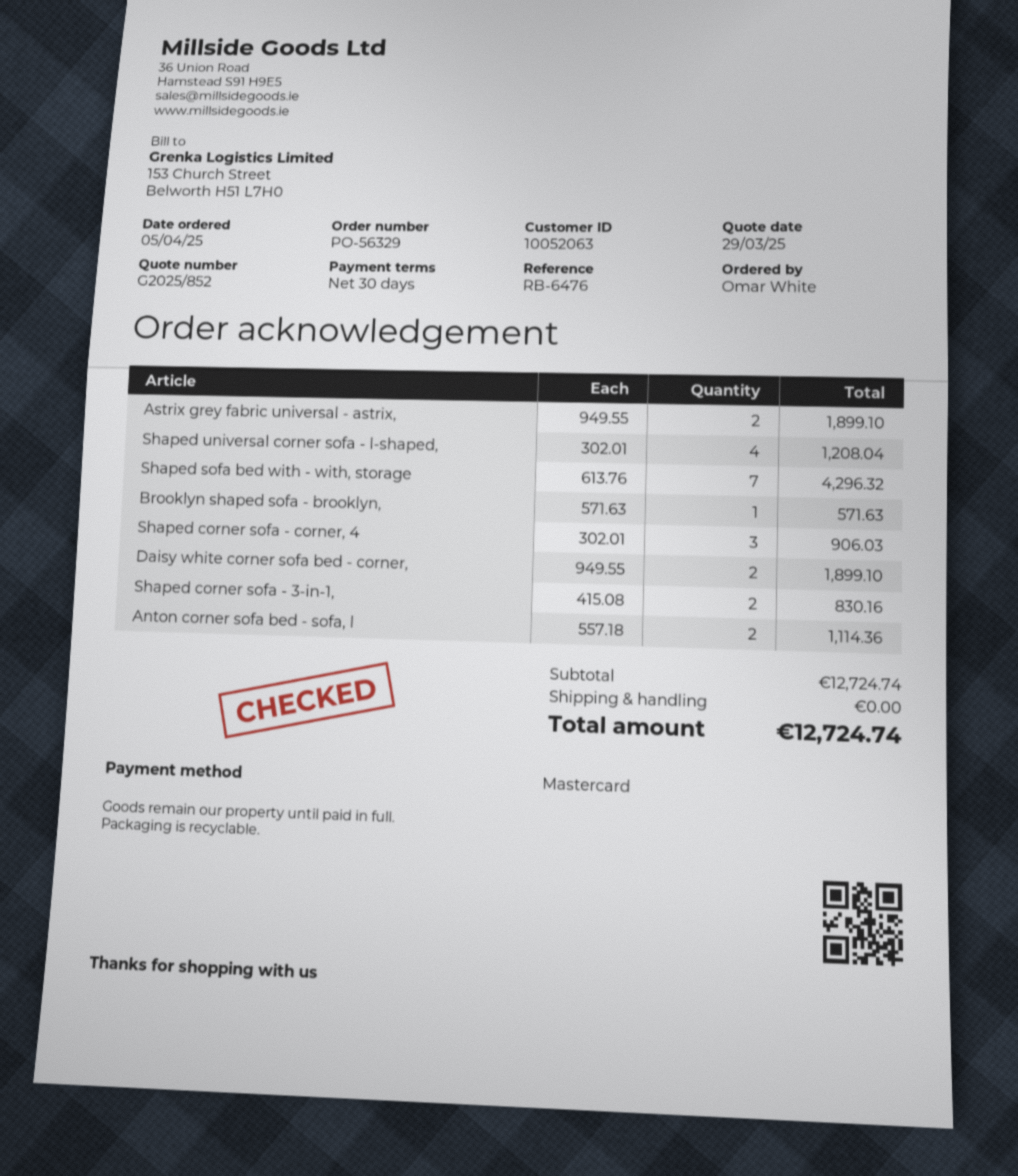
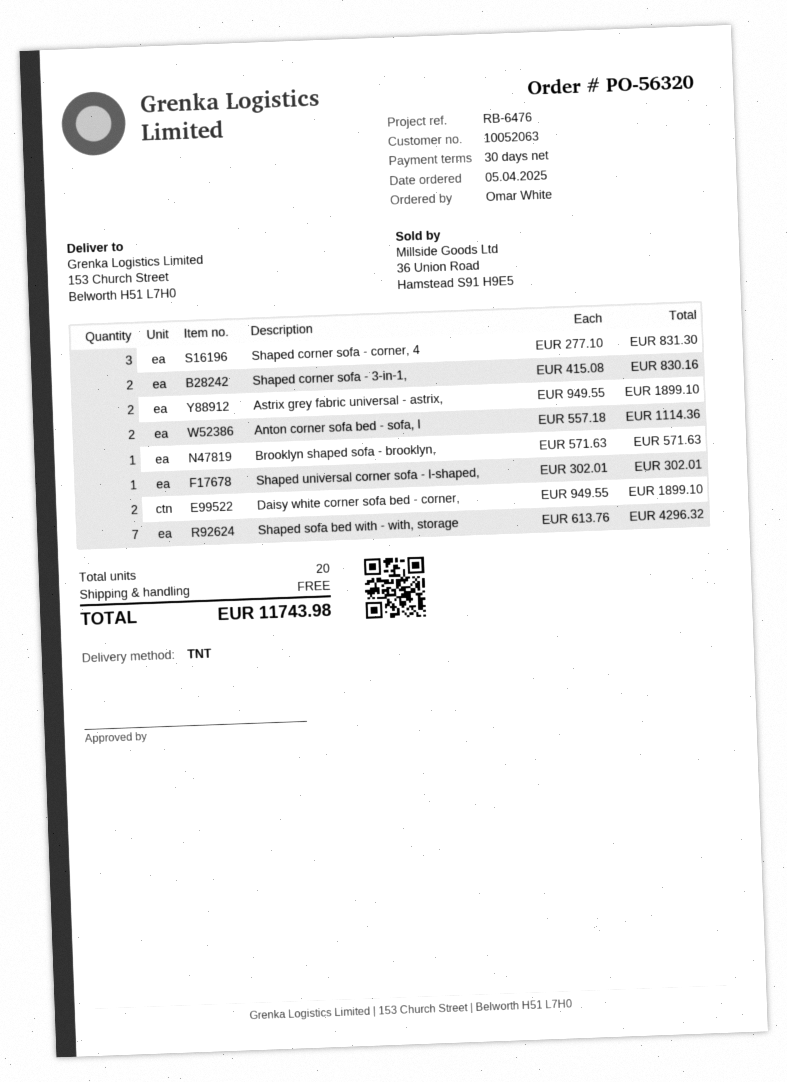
order number: PO-56329 -> PO-56320
Shaped universal corner sofa - l-shaped,: 4 x 302.01 = 1208.04 -> 1 x 302.01 = 302.01
Shaped corner sofa - corner, 4: 3 x 302.01 = 906.03 -> 3 x 277.10 = 831.30
total: 12724.74 -> 11743.98

